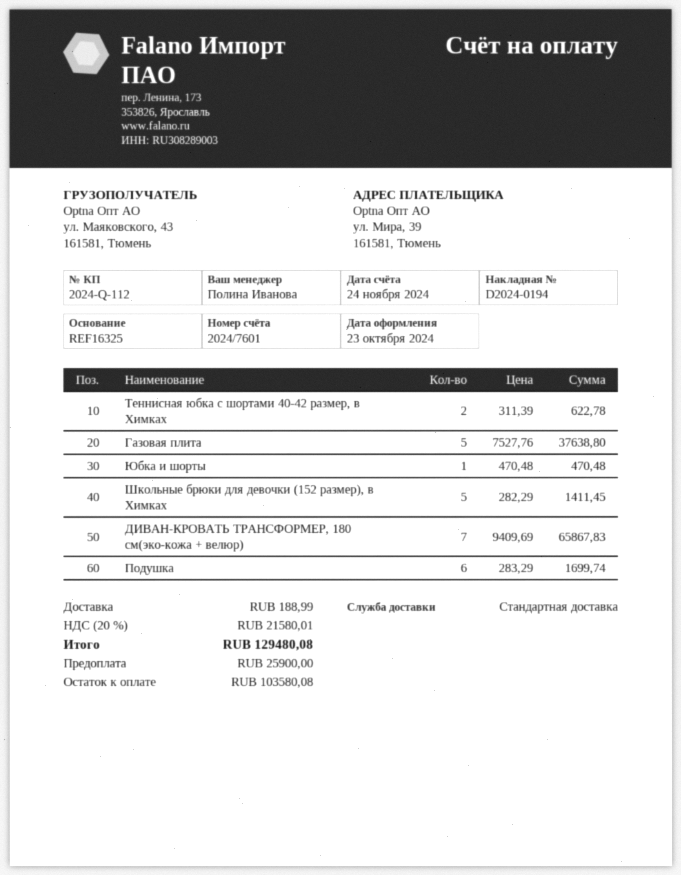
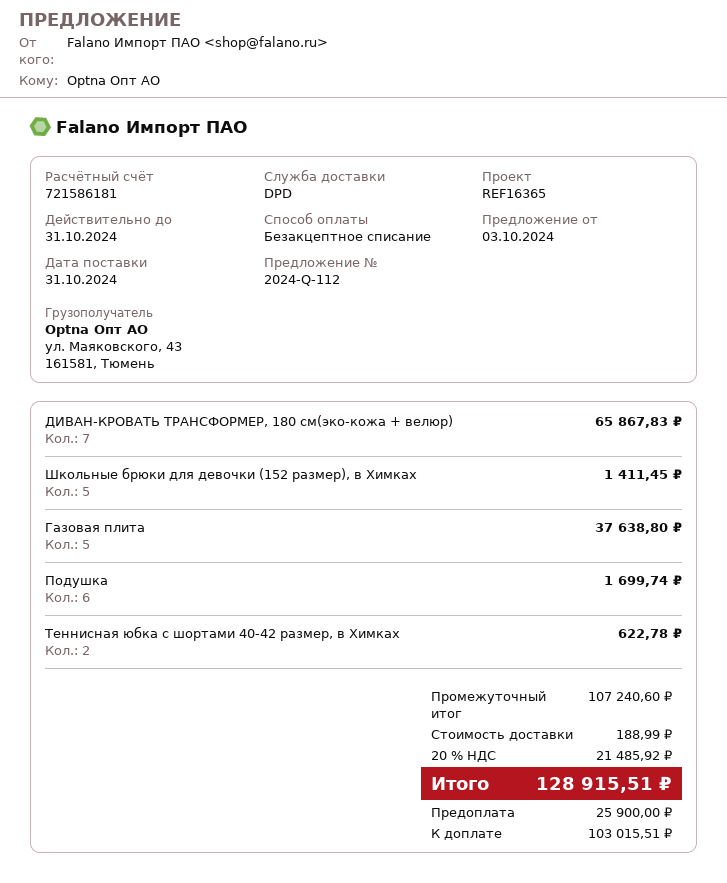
reference: REF16325 -> REF16365
shipping method: standard -> DPD
Юбка и шорты: 1 for 470.48 -> none
tax: 20% = 21580.01 -> 20% = 21485.92
total: 129480.08 -> 128915.51
balance: 103580.08 -> 103015.51

